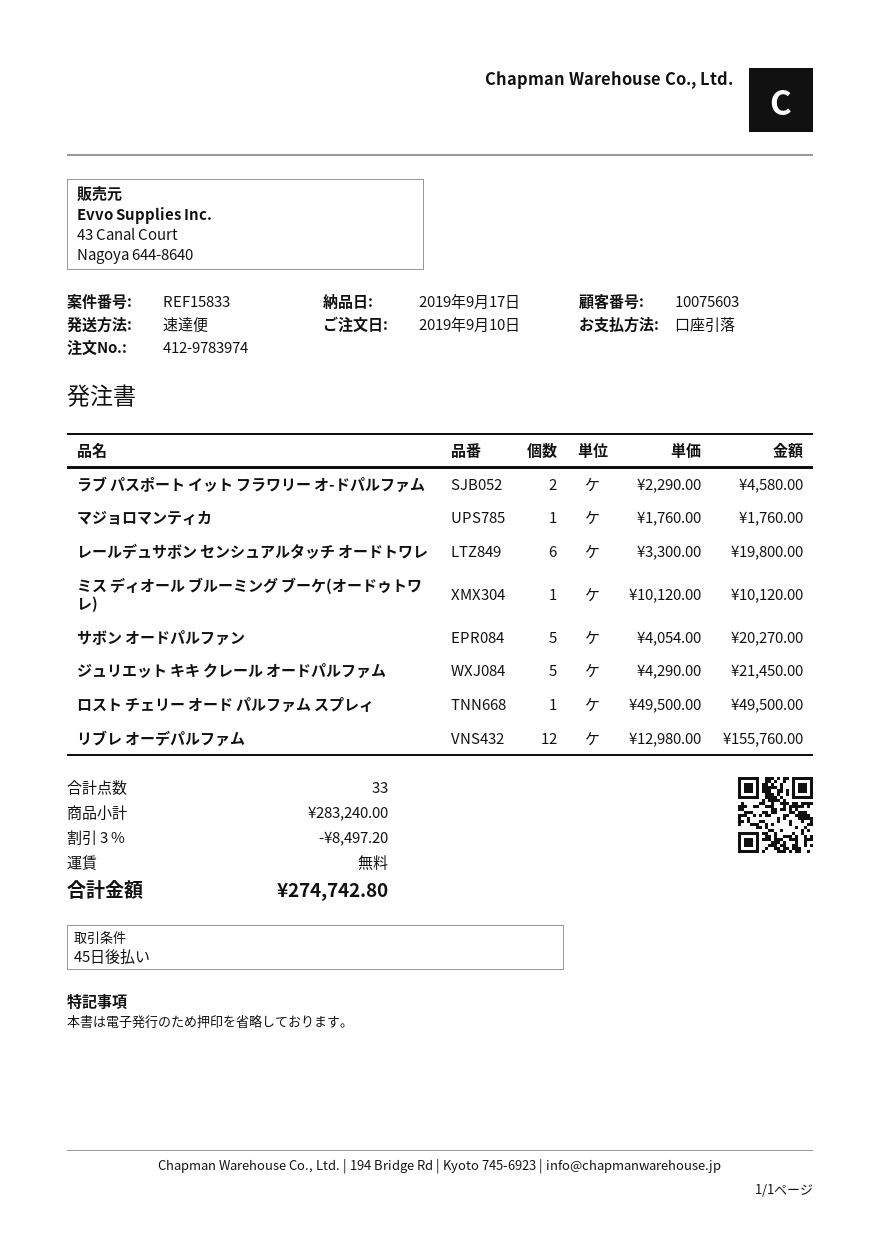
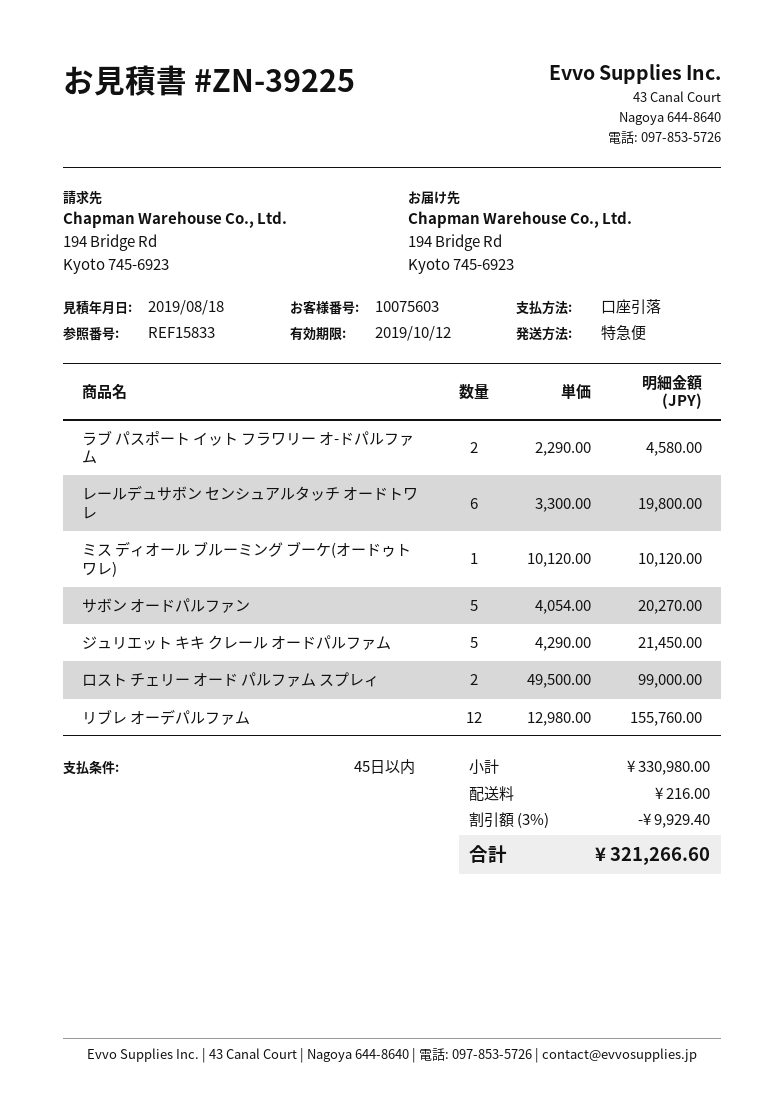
マジョロマンティカ: 1 x 1760.00 = 1760.00 -> none
ロスト チェリー オード パルファム スプレィ: 1 x 49500.00 = 49500.00 -> 2 x 49500.00 = 99000.00
subtotal: 283240.00 -> 330980.00
discount: 3% = 8497.20 -> 3% = 9929.40
shipping: 0.00 -> 216.00
total: 274742.80 -> 321266.60

